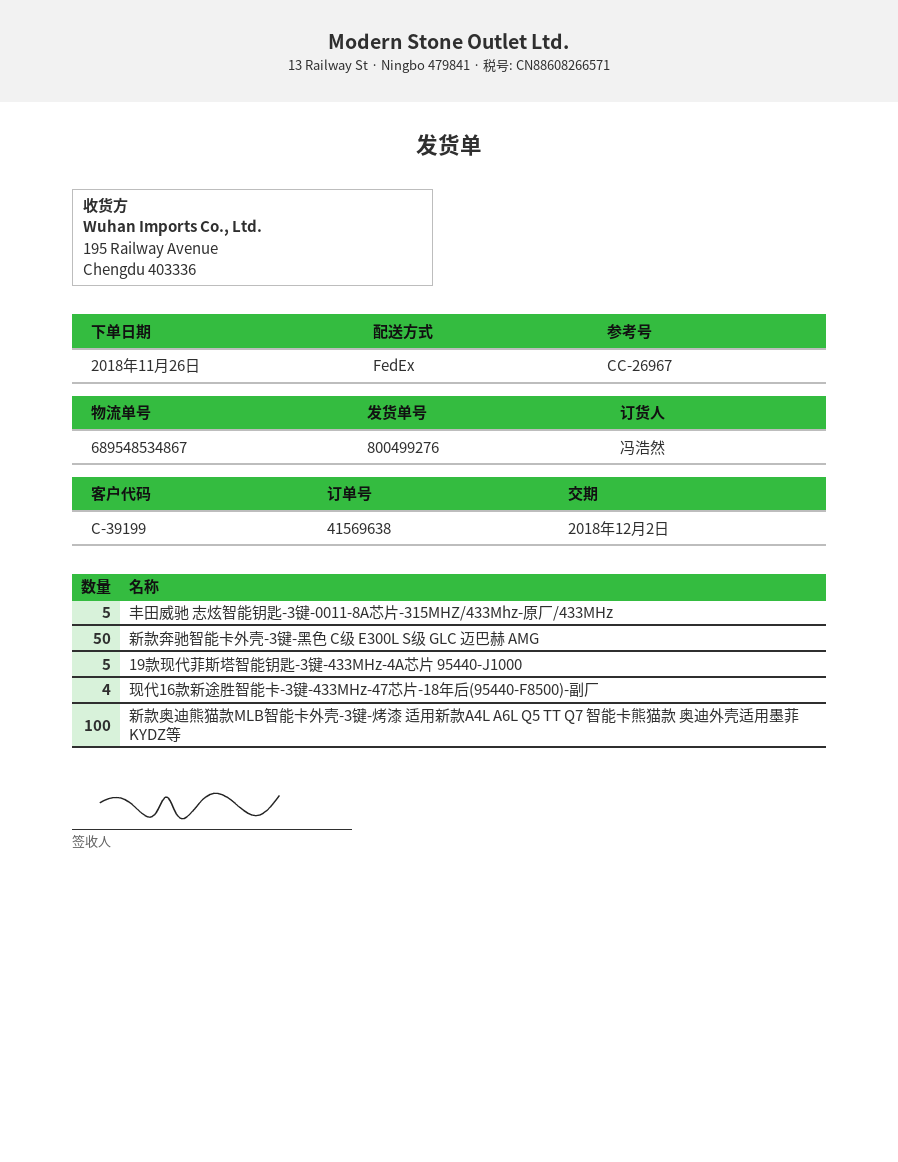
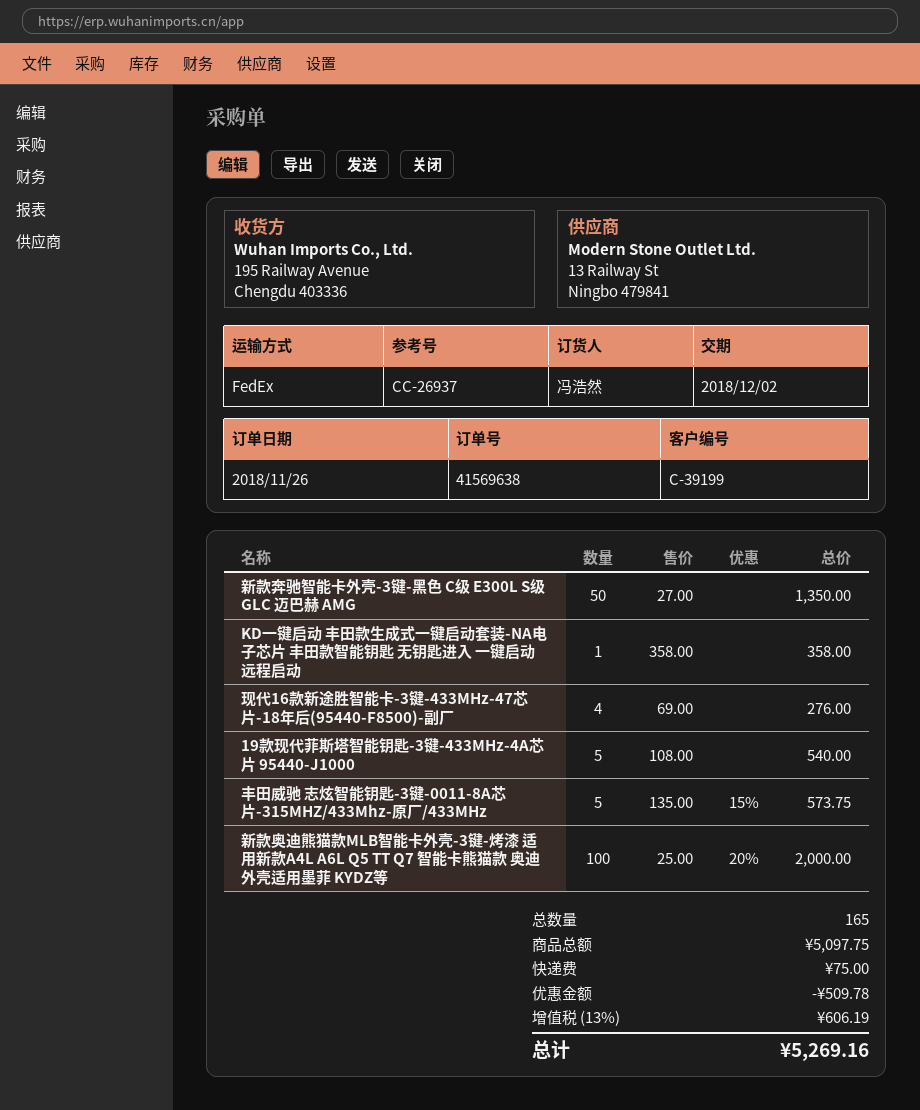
reference: CC-26967 -> CC-26937
KD一键启动 丰田款生成式一键启动套装-NA电子芯片 丰田款智能钥匙 无钥匙进入 一键启动 远程启动: none -> 1

